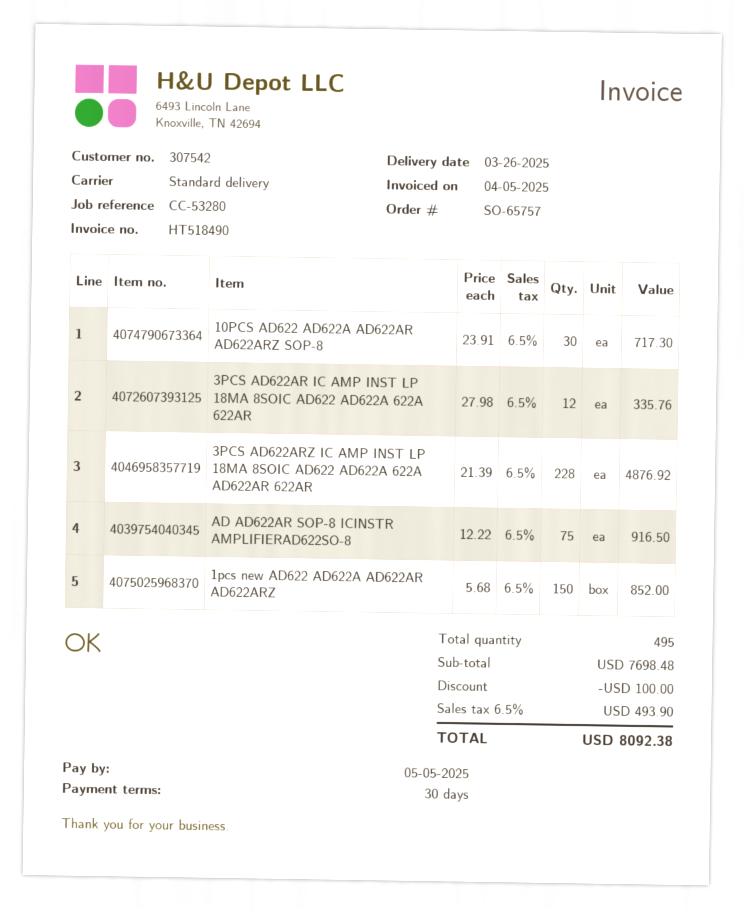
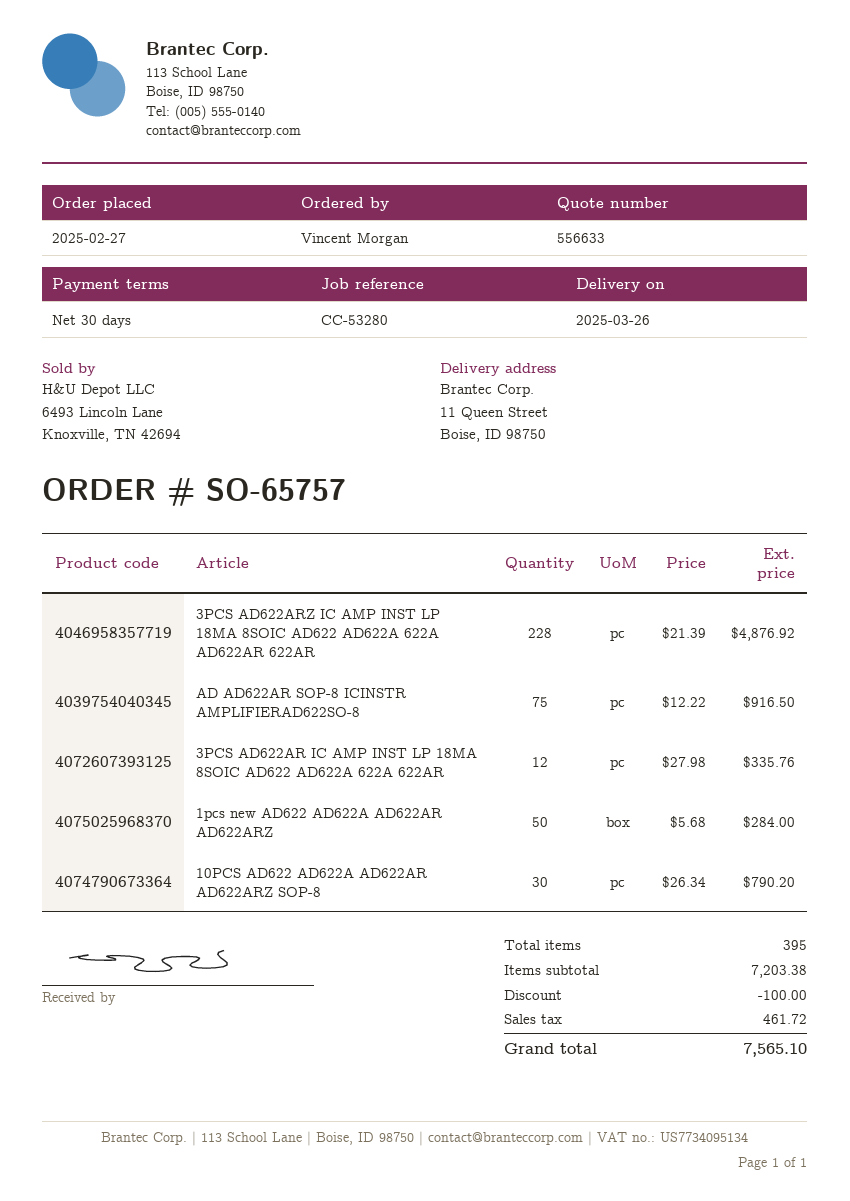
10PCS AD622 AD622A AD622AR AD622ARZ SOP-8: 30 x 23.91 = 717.30 -> 30 x 26.34 = 790.20
1pcs new AD622 AD622A AD622AR AD622ARZ: 150 x 5.68 = 852.00 -> 50 x 5.68 = 284.00
total quantity: 495 -> 395
subtotal: 7698.48 -> 7203.38
tax: 493.90 -> 461.72
total: 8092.38 -> 7565.10

